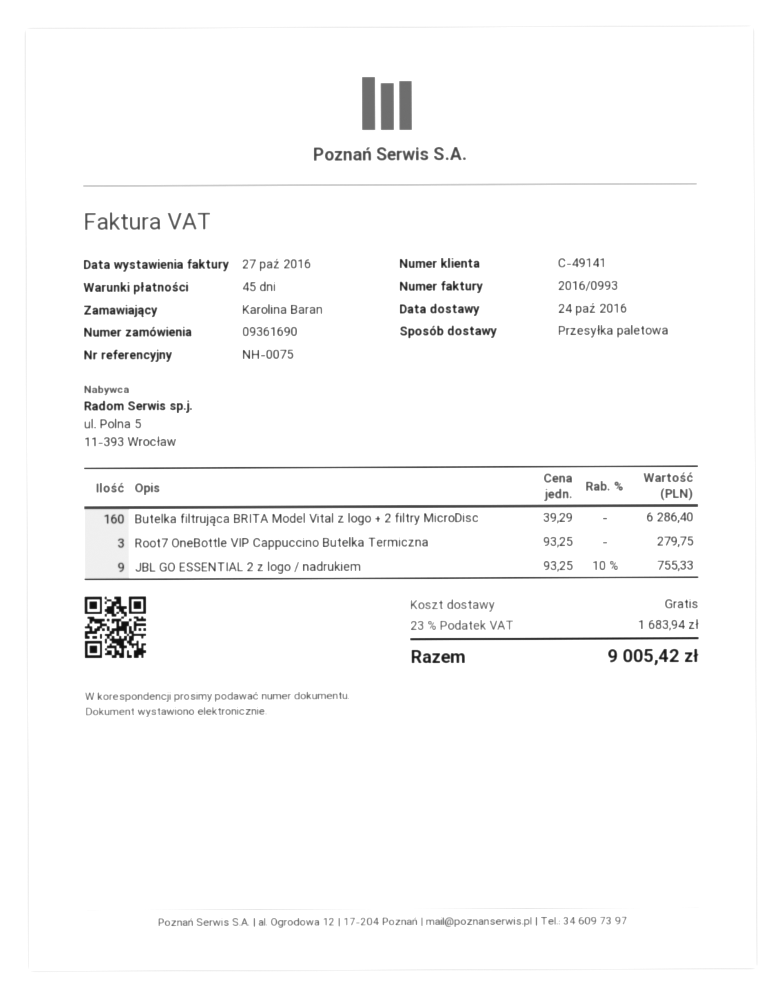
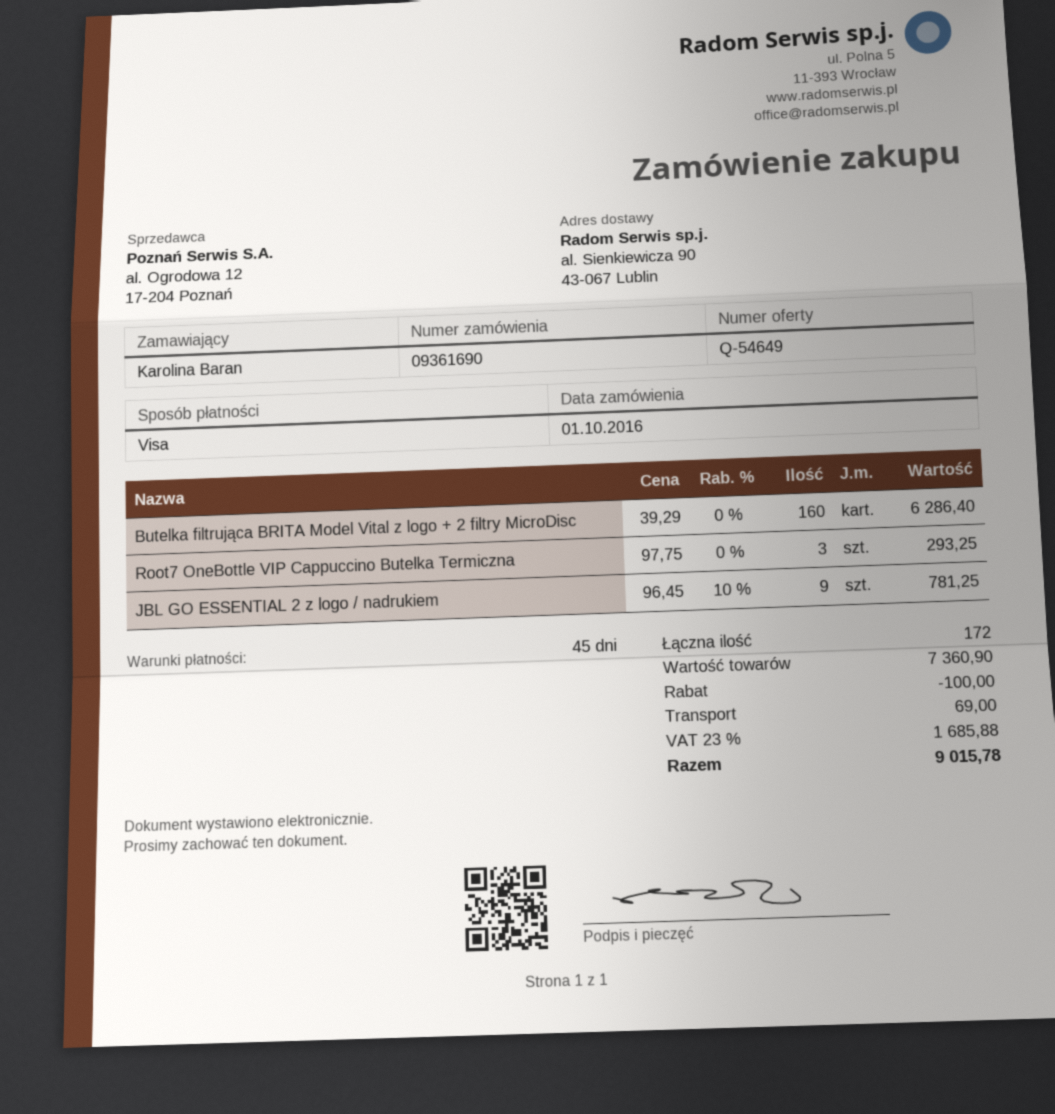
Root7 OneBottle VIP Cappuccino Butelka Termiczna: 3 x 93.25 = 279.75 -> 3 x 97.75 = 293.25
JBL GO ESSENTIAL 2 z logo / nadrukiem: 9 x 93.25 - 10% = 755.33 -> 9 x 96.45 - 10% = 781.25
discount: none -> 100.00
shipping: 0.00 -> 69.00
tax: 23% = 1683.94 -> 23% = 1685.88
total: 9005.42 -> 9015.78

